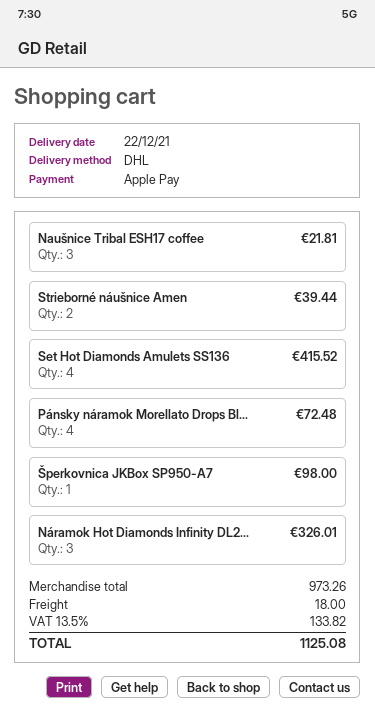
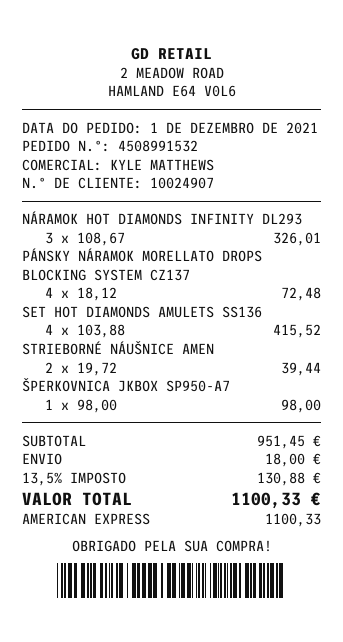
payment method: Apple Pay -> American Express
Naušnice Tribal ESH17 coffee: 3 for 21.81 -> none
subtotal: 973.26 -> 951.45
tax: 13.5% = 133.82 -> 13.5% = 130.88
total: 1125.08 -> 1100.33

